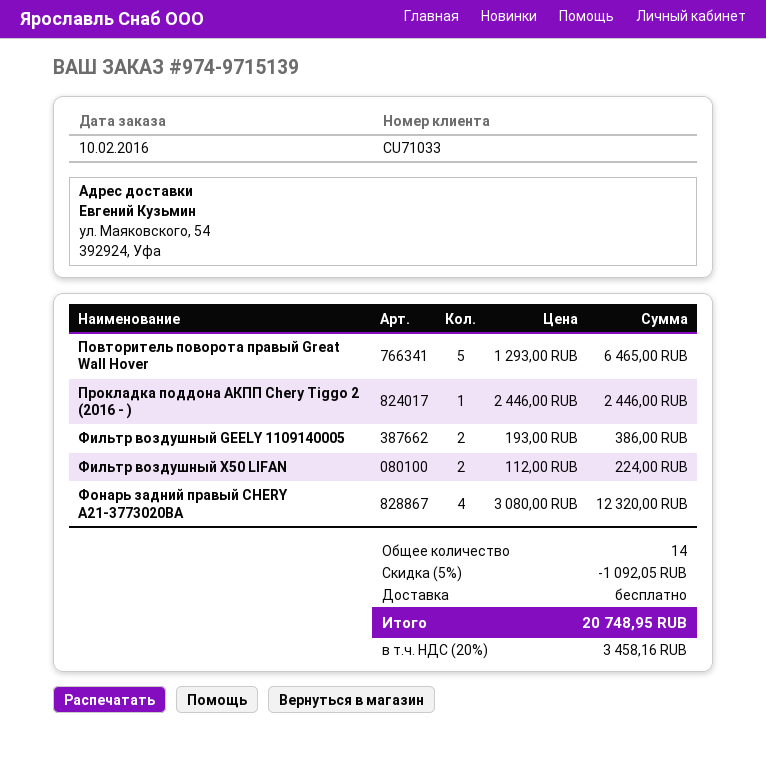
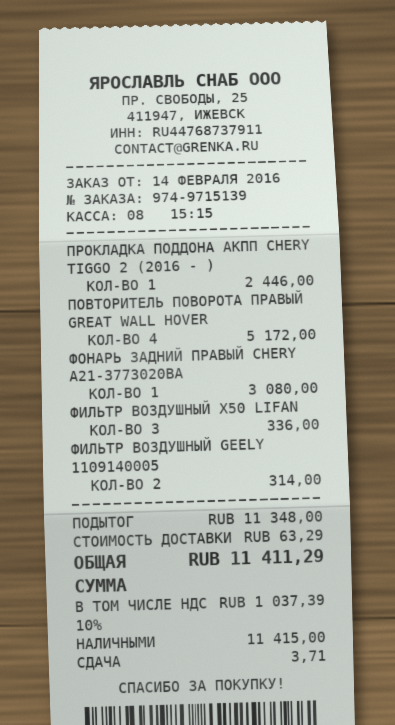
order date: 2016-02-10 -> 2016-02-14
Повторитель поворота правый Great Wall Hover: 5 for 6465.00 -> 4 for 5172.00
Фильтр воздушный GEELY 1109140005: 2 for 386.00 -> 2 for 314.00
Фильтр воздушный X50 LIFAN: 2 for 224.00 -> 3 for 336.00
Фонарь задний правый CHERY A21-3773020BA: 4 for 12320.00 -> 1 for 3080.00
discount: 5% = 1092.05 -> none
shipping: 0.00 -> 63.29
tax: 20% = 3458.16 -> 10% = 1037.39
total: 20748.95 -> 11411.29

